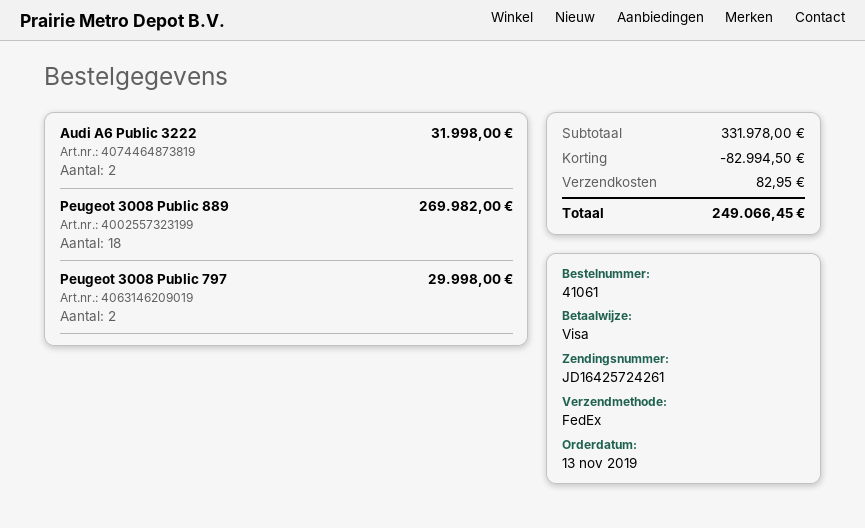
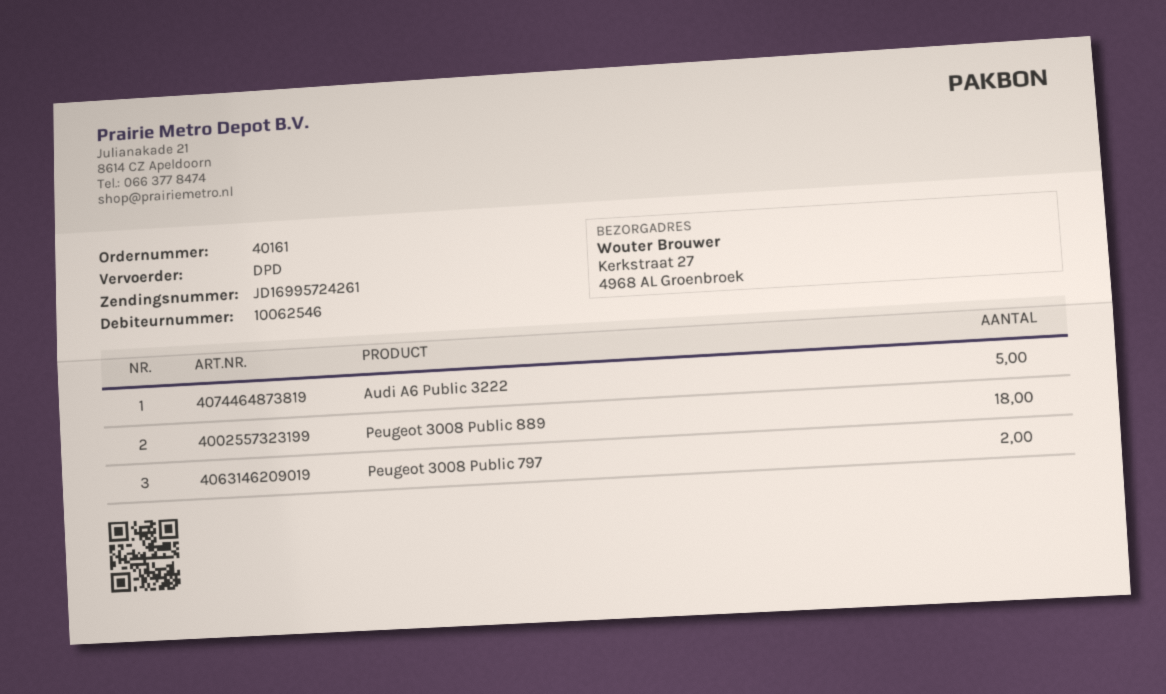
order number: 41061 -> 40161
shipping method: FedEx -> DPD
tracking number: JD16425724261 -> JD16995724261
Audi A6 Public 3222: 2 -> 5

